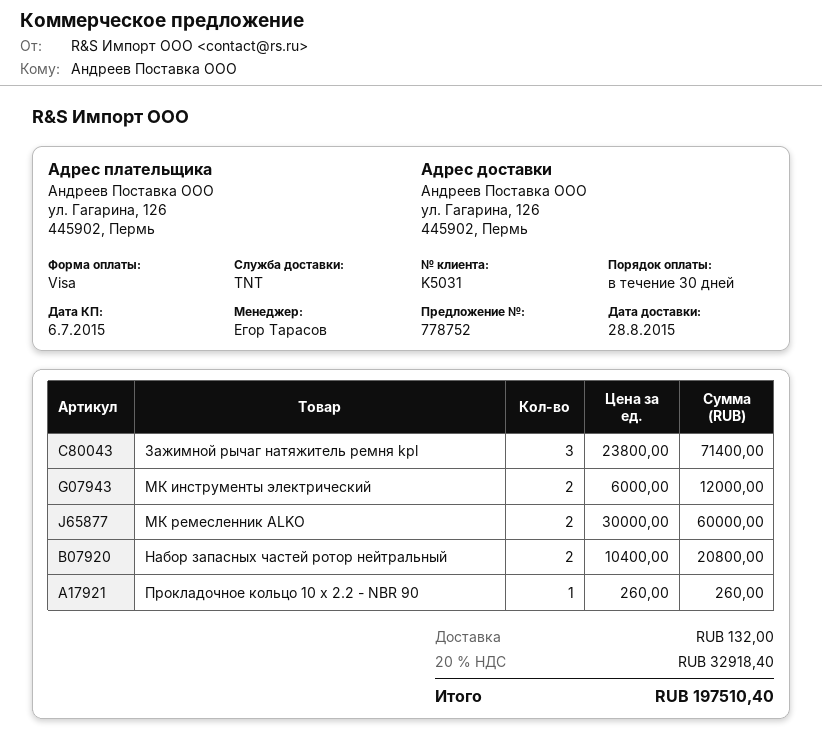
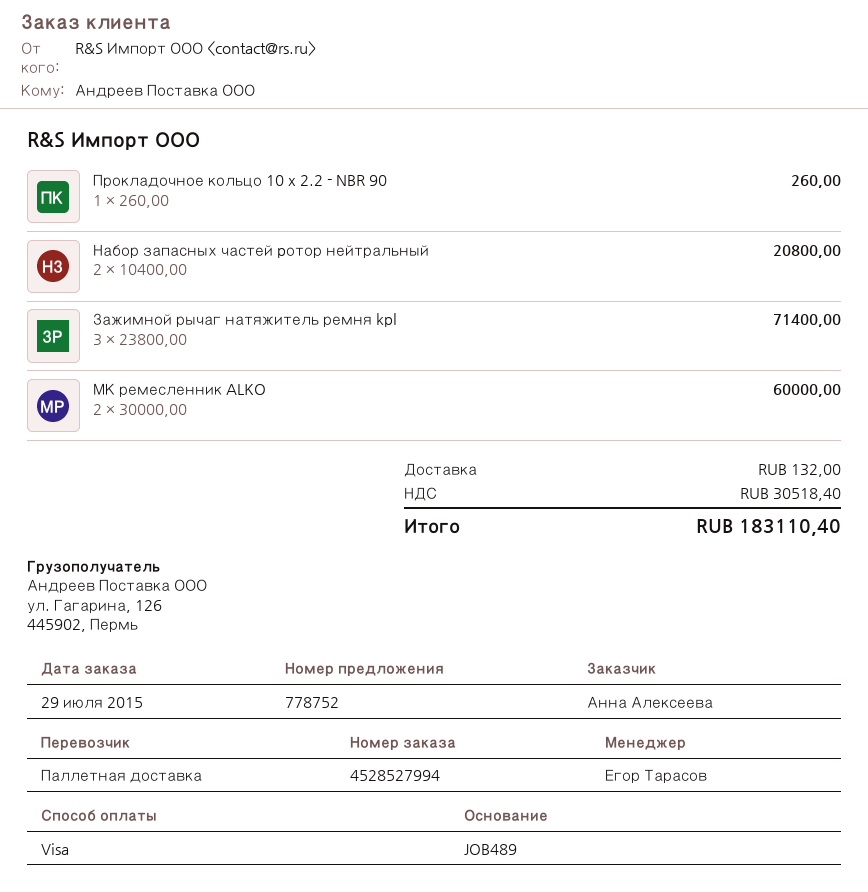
shipping method: TNT -> pallet freight
МК инструменты электрический: 2 x 6000.00 = 12000.00 -> none
tax: 32918.40 -> 30518.40
total: 197510.40 -> 183110.40

